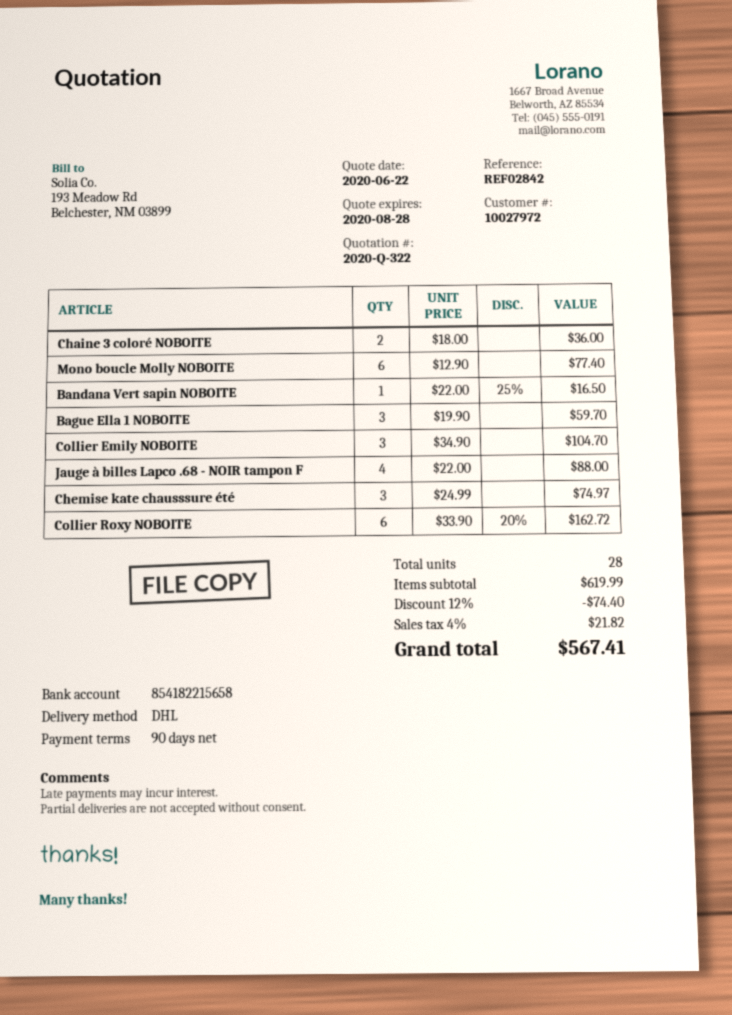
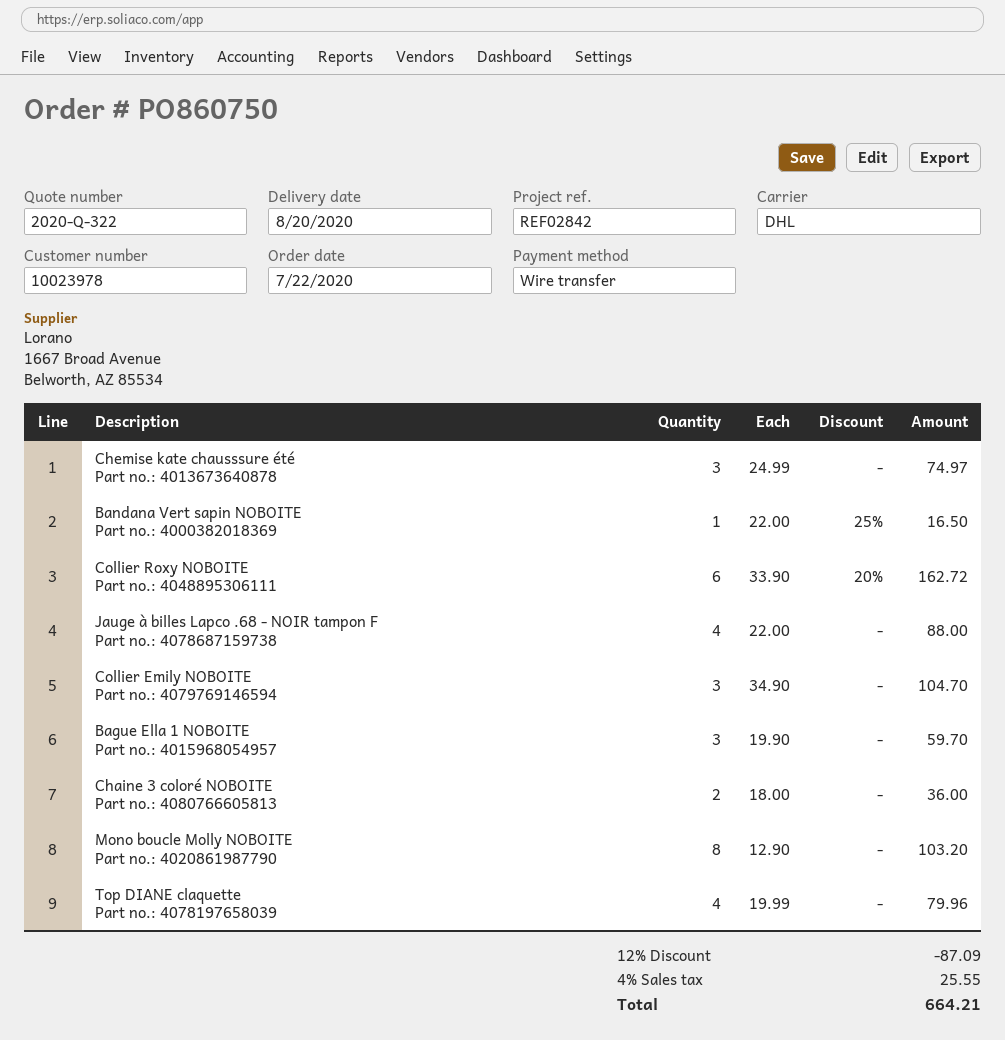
customer number: 10027972 -> 10023978
Mono boucle Molly NOBOITE: 6 x 12.90 = 77.40 -> 8 x 12.90 = 103.20
Top DIANE claquette: none -> 4 x 19.99 = 79.96
discount: 12% = 74.40 -> 12% = 87.09
tax: 4% = 21.82 -> 4% = 25.55
total: 567.41 -> 664.21

